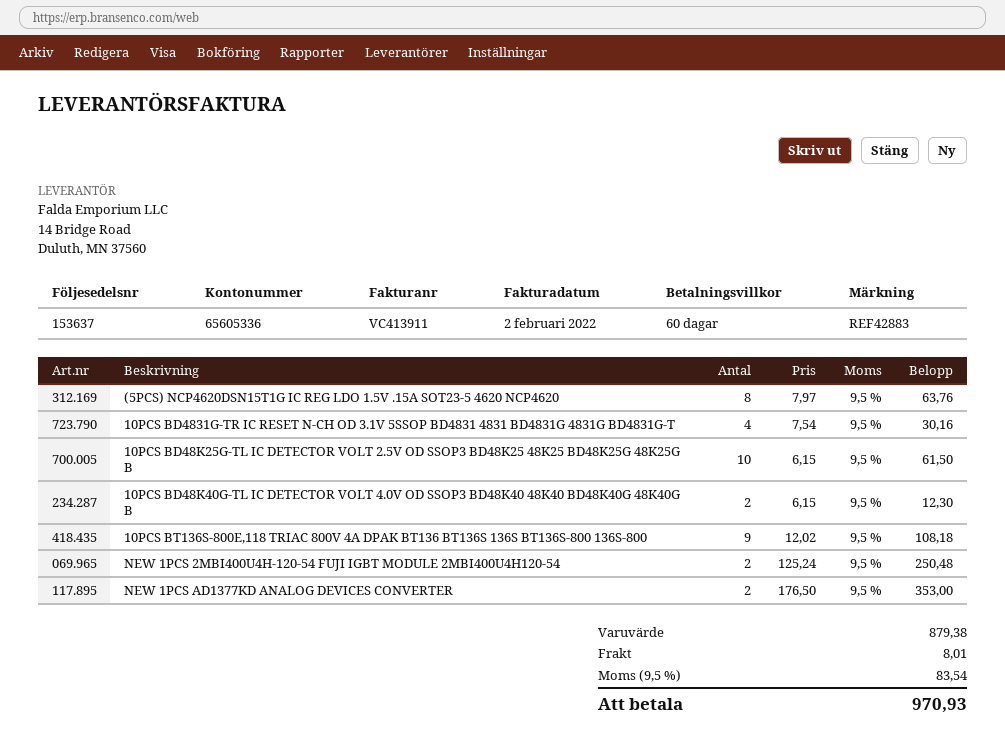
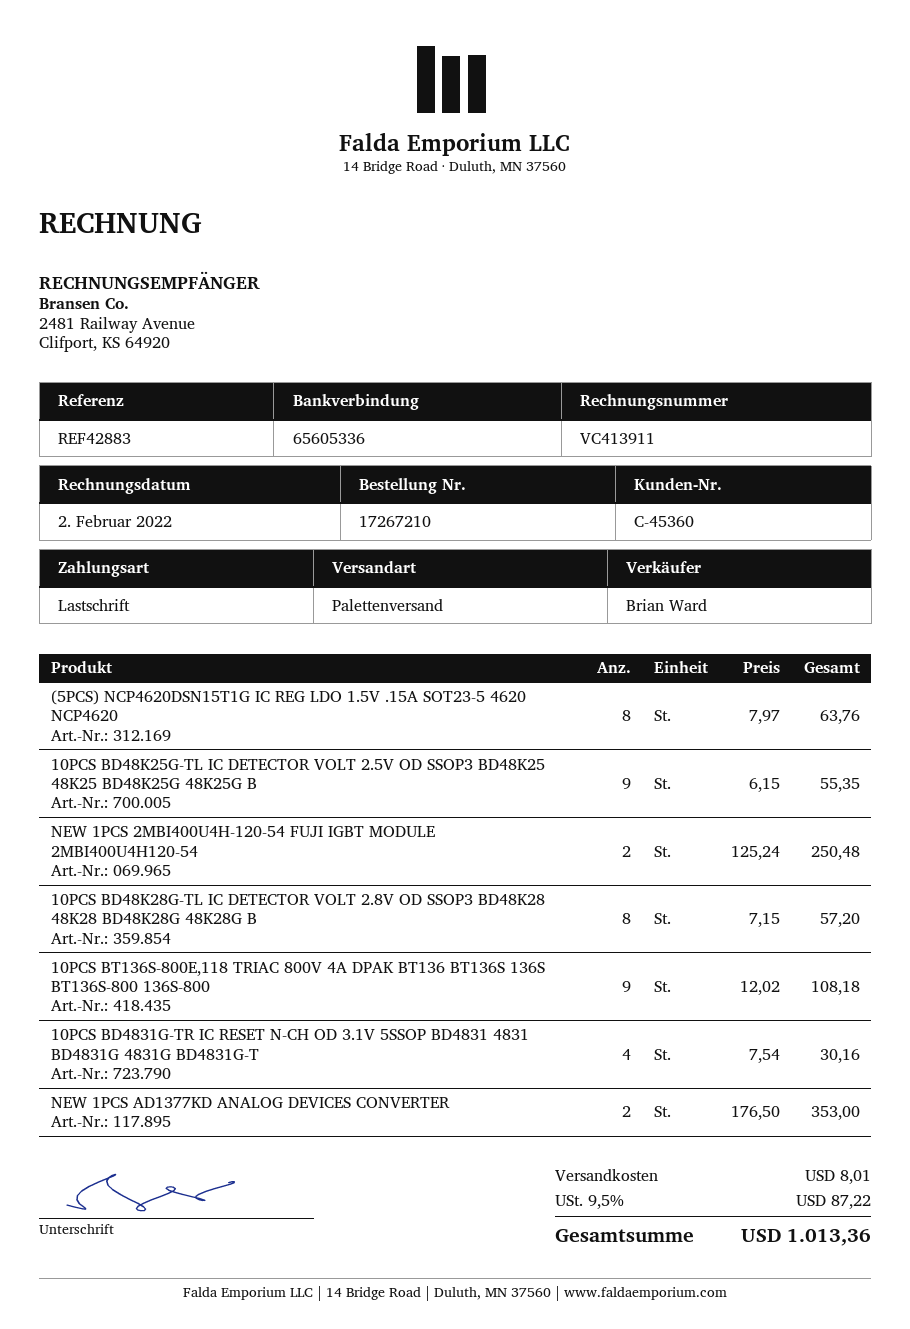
10PCS BD48K25G-TL IC DETECTOR VOLT 2.5V OD SSOP3 BD48K25 48K25 BD48K25G 48K25G B: 10 x 6.15 = 61.50 -> 9 x 6.15 = 55.35
10PCS BD48K40G-TL IC DETECTOR VOLT 4.0V OD SSOP3 BD48K40 48K40 BD48K40G 48K40G B: 2 x 6.15 = 12.30 -> none
10PCS BD48K28G-TL IC DETECTOR VOLT 2.8V OD SSOP3 BD48K28 48K28 BD48K28G 48K28G B: none -> 8 x 7.15 = 57.20
tax: 9.5% = 83.54 -> 9.5% = 87.22
total: 970.93 -> 1013.36

